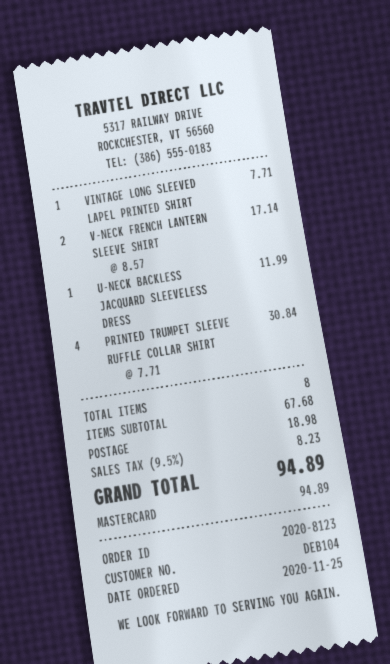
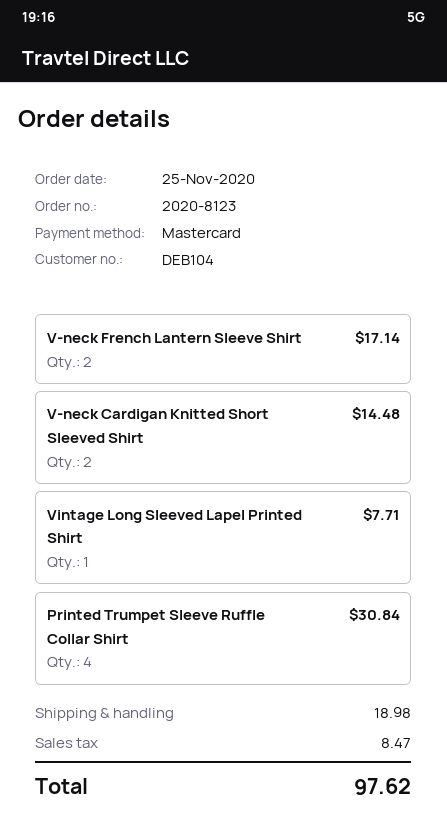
U-NECK BACKLESS JACQUARD SLEEVELESS DRESS: 1 for 11.99 -> none
V-neck Cardigan Knitted Short Sleeved Shirt: none -> 2 for 14.48
tax: 8.23 -> 8.47
total: 94.89 -> 97.62

